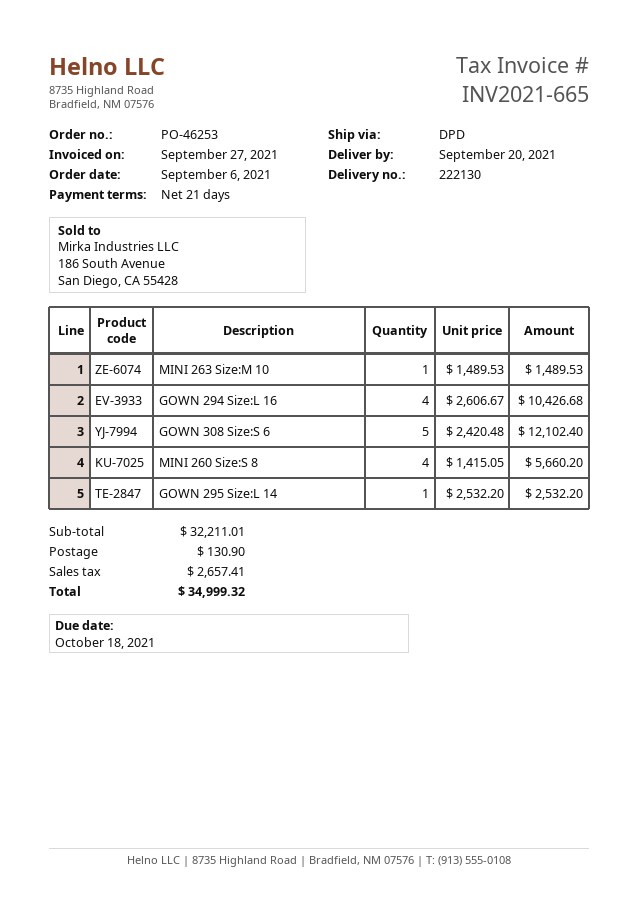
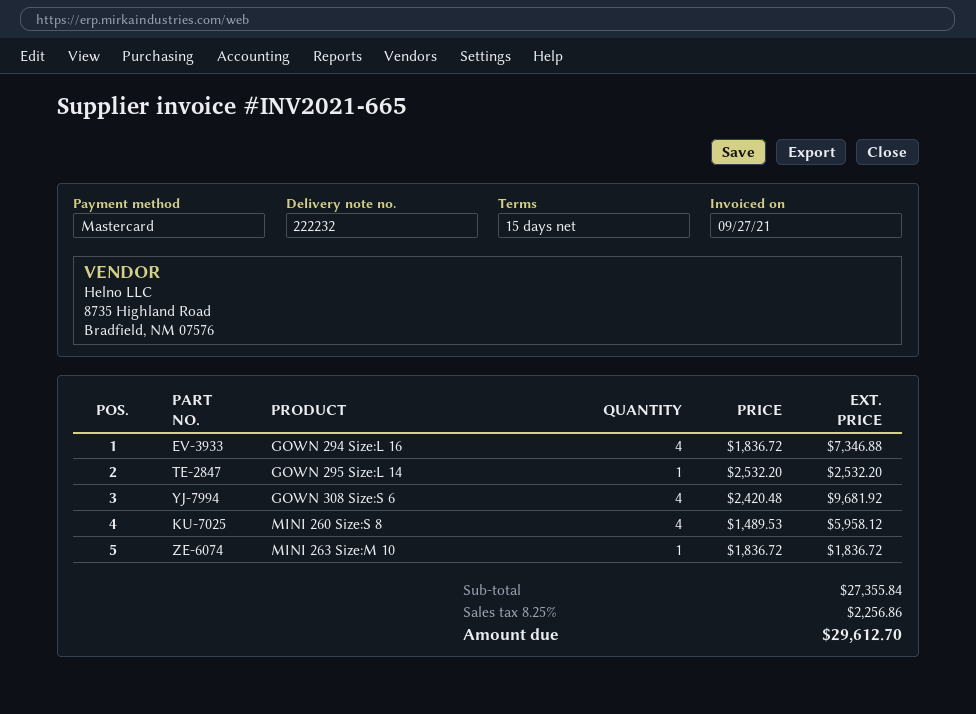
delivery note number: 222130 -> 222232
payment terms: 21 days -> 15 days
MINI 263 Size:M 10: 1 x 1489.53 = 1489.53 -> 1 x 1836.72 = 1836.72
GOWN 294 Size:L 16: 4 x 2606.67 = 10426.68 -> 4 x 1836.72 = 7346.88
GOWN 308 Size:S 6: 5 x 2420.48 = 12102.40 -> 4 x 2420.48 = 9681.92
MINI 260 Size:S 8: 4 x 1415.05 = 5660.20 -> 4 x 1489.53 = 5958.12
subtotal: 32211.01 -> 27355.84
shipping: 130.90 -> none
tax: 2657.41 -> 2256.86
total: 34999.32 -> 29612.70

